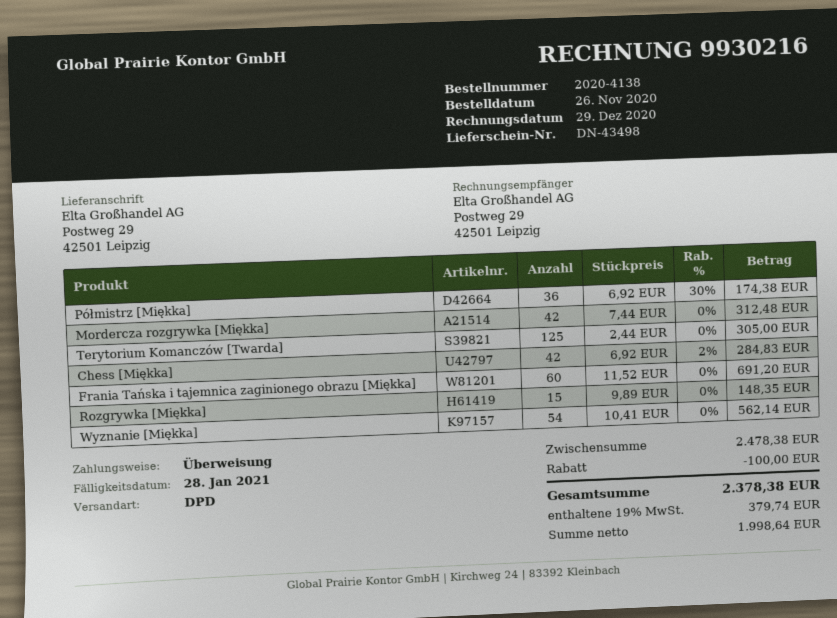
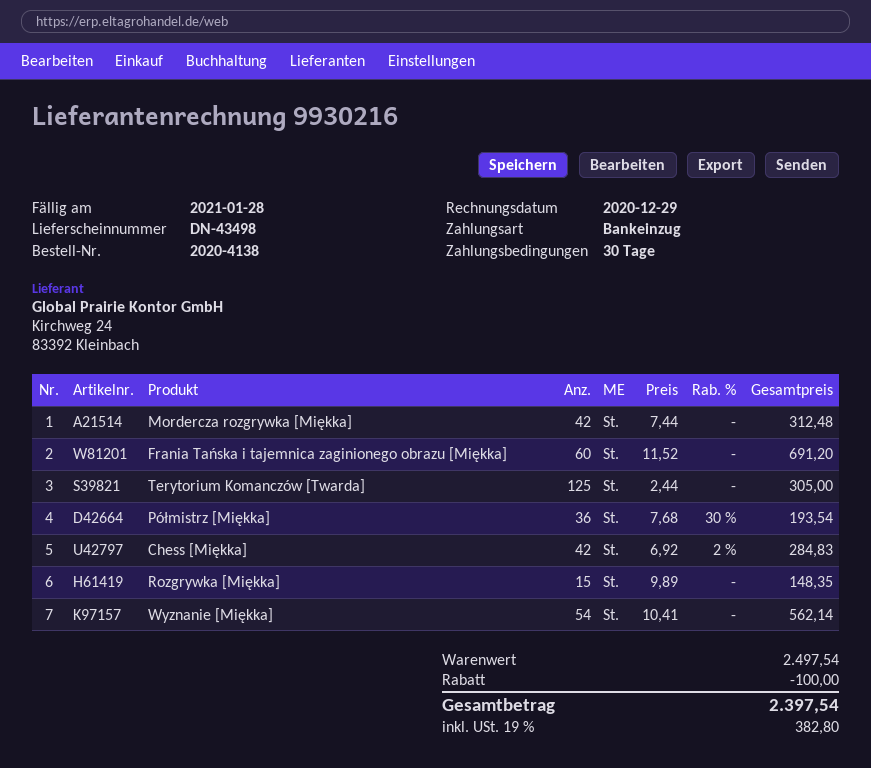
payment method: bank transfer -> direct debit
Półmistrz [Miękka]: 36 x 6.92 - 30% = 174.38 -> 36 x 7.68 - 30% = 193.54
subtotal: 2478.38 -> 2497.54
tax: 19% = 379.74 -> 19% = 382.80
total: 2378.38 -> 2397.54

